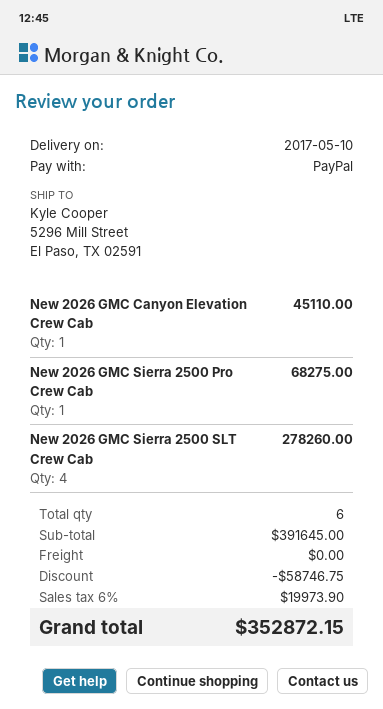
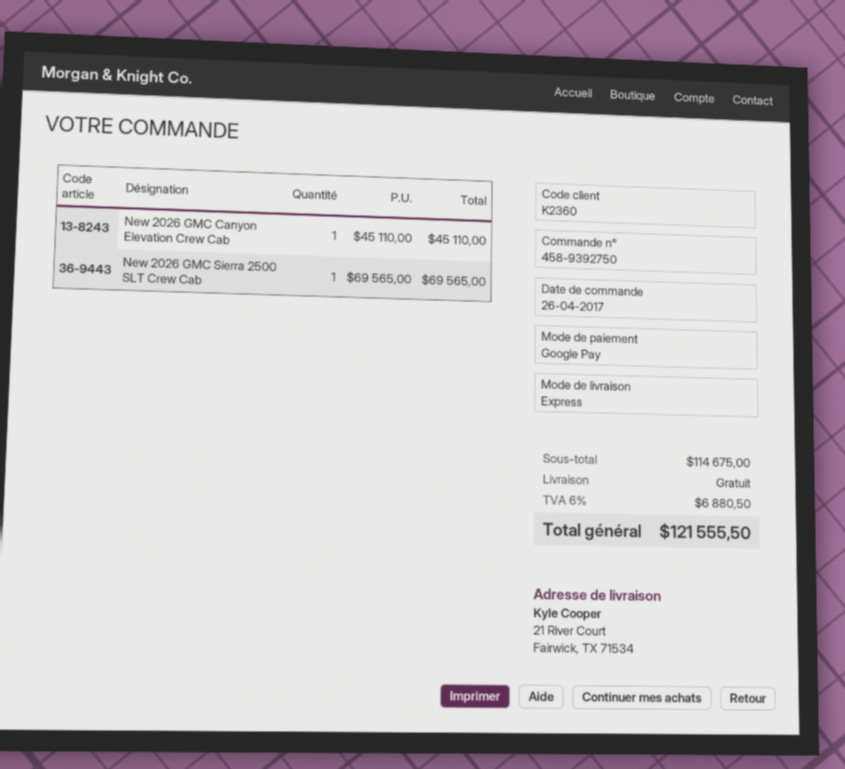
payment method: PayPal -> Google Pay
ship to: 5296 Mill Street, El Paso, TX 02591 -> 21 River Court, Fairwick, TX 71534
New 2026 GMC Sierra 2500 Pro Crew Cab: 1 for 68275.00 -> none
New 2026 GMC Sierra 2500 SLT Crew Cab: 4 for 278260.00 -> 1 for 69565.00
subtotal: 391645.00 -> 114675.00
discount: 58746.75 -> none
tax: 6% = 19973.90 -> 6% = 6880.50
total: 352872.15 -> 121555.50

